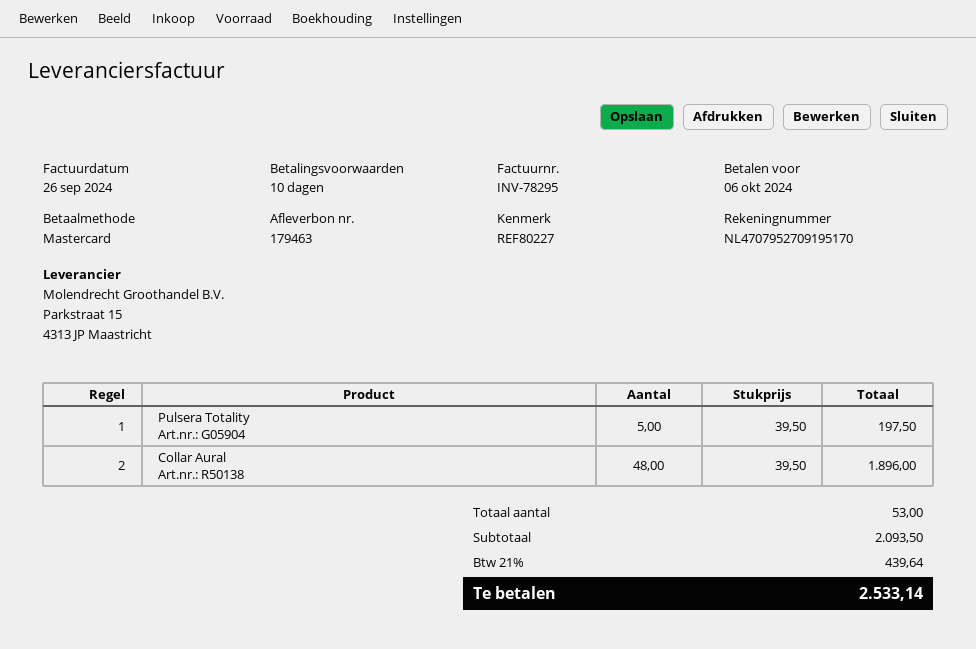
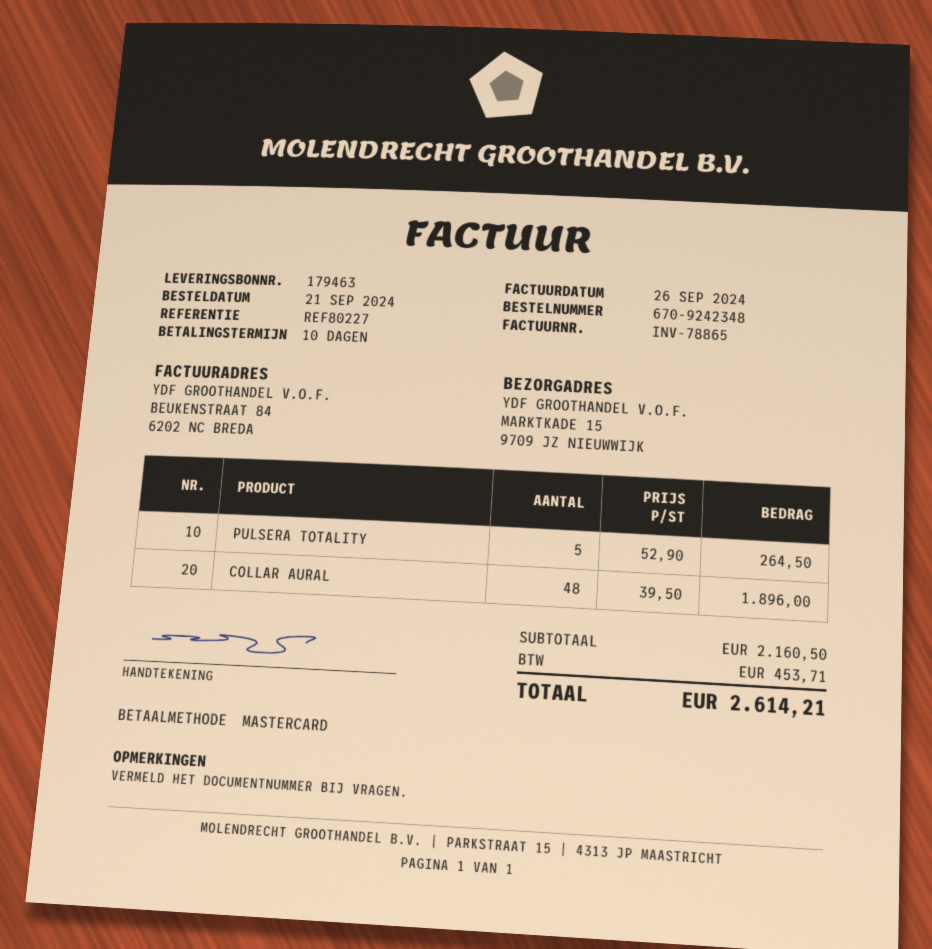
invoice number: INV-78295 -> INV-78865
Pulsera Totality: 5 x 39.50 = 197.50 -> 5 x 52.90 = 264.50
subtotal: 2093.50 -> 2160.50
tax: 439.64 -> 453.71
total: 2533.14 -> 2614.21

